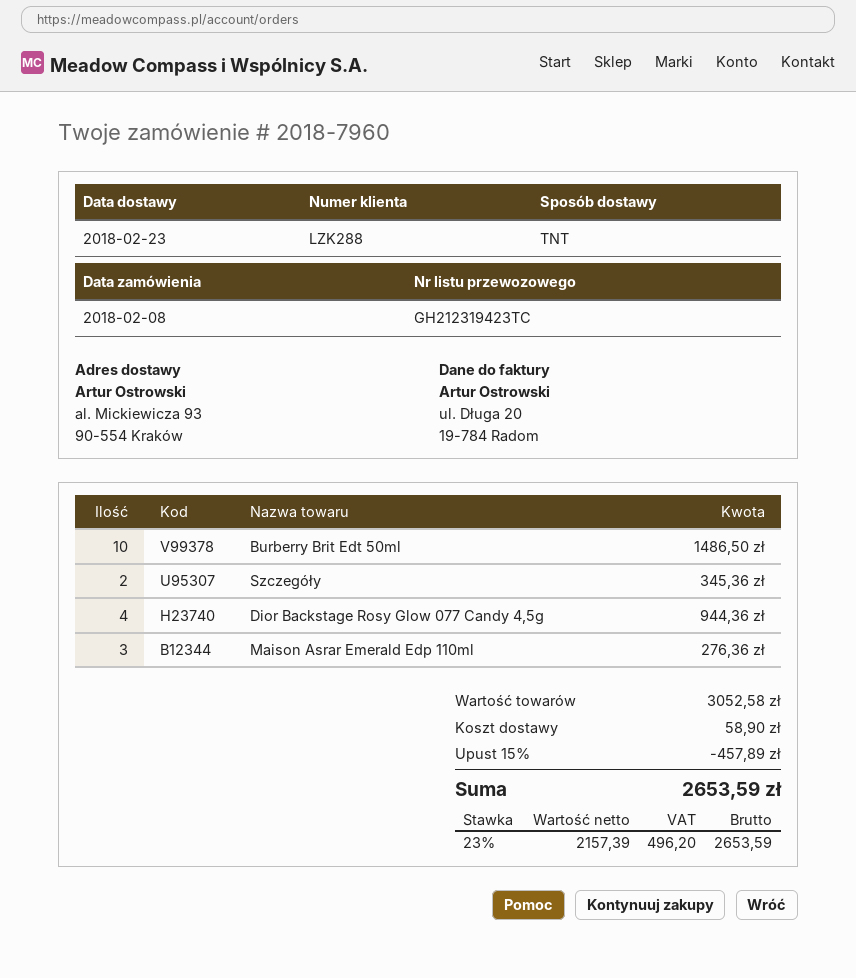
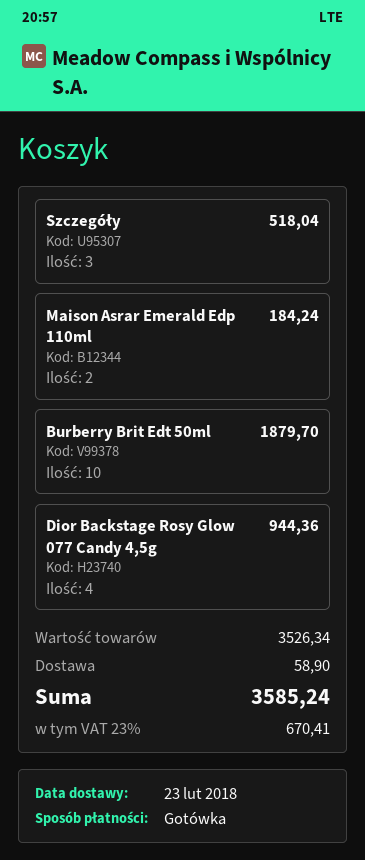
Burberry Brit Edt 50ml: 10 for 1486.50 -> 10 for 1879.70
Szczegóły: 2 for 345.36 -> 3 for 518.04
Maison Asrar Emerald Edp 110ml: 3 for 276.36 -> 2 for 184.24
subtotal: 3052.58 -> 3526.34
discount: 15% = 457.89 -> none
tax: 23% = 496.20 -> 23% = 670.41
total: 2653.59 -> 3585.24

